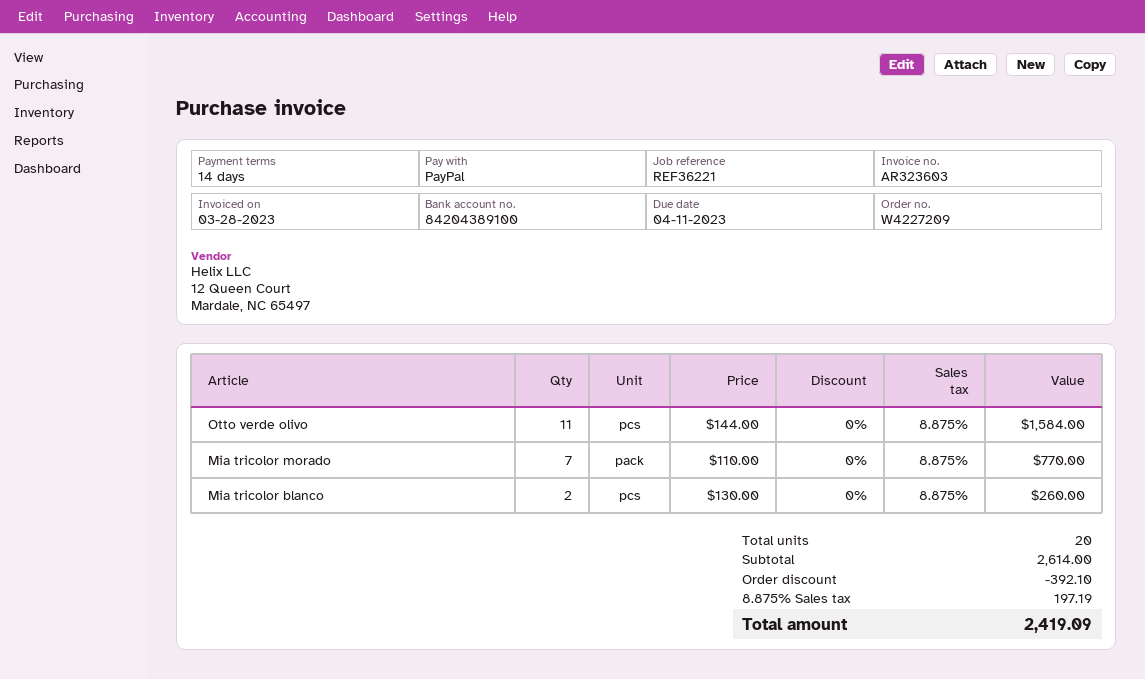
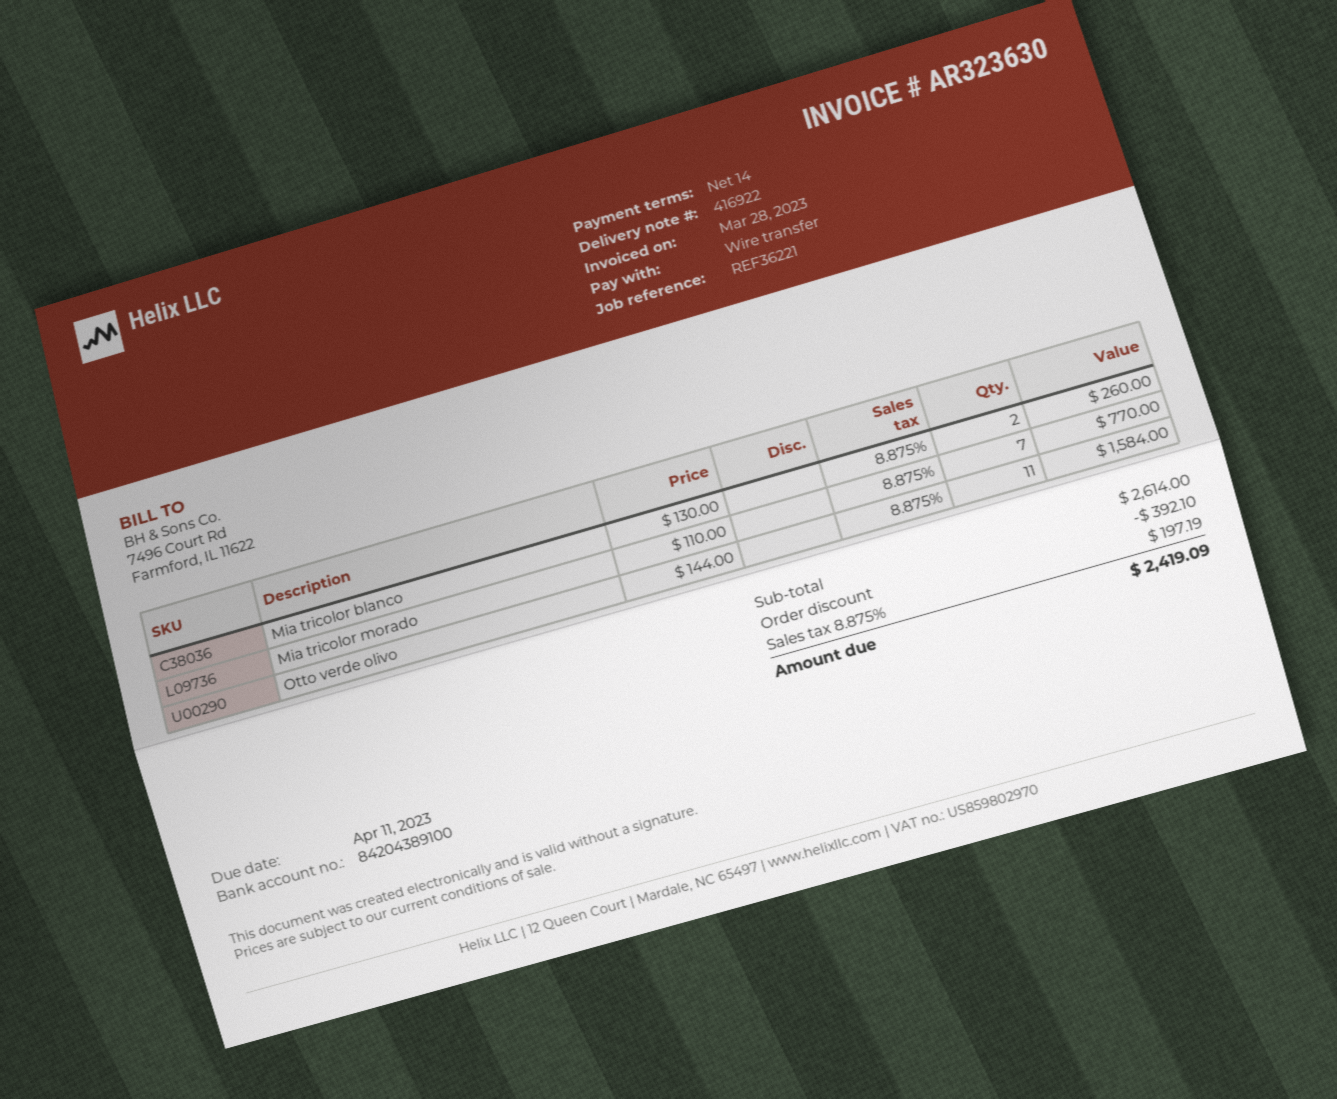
invoice number: AR323603 -> AR323630
payment method: PayPal -> bank transfer

